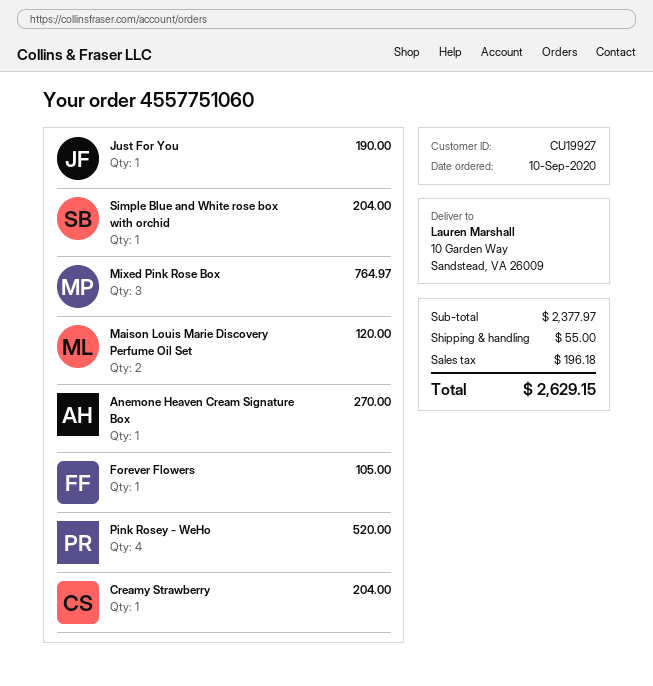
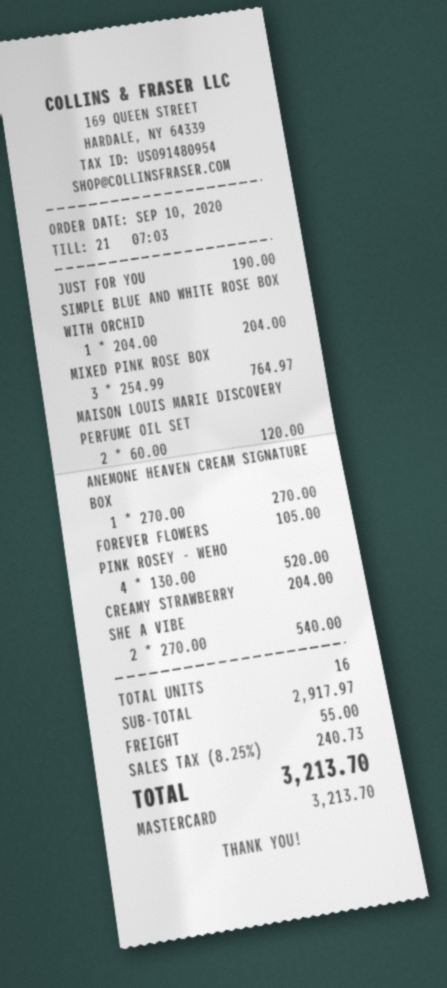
SHE A VIBE: none -> 2 for 540.00
subtotal: 2377.97 -> 2917.97
tax: 196.18 -> 240.73
total: 2629.15 -> 3213.70

